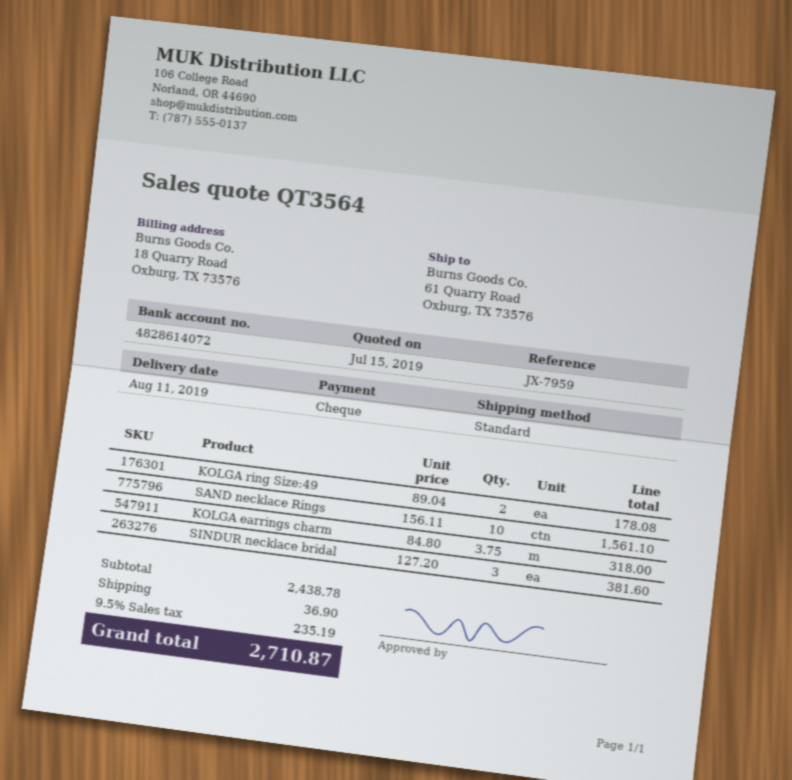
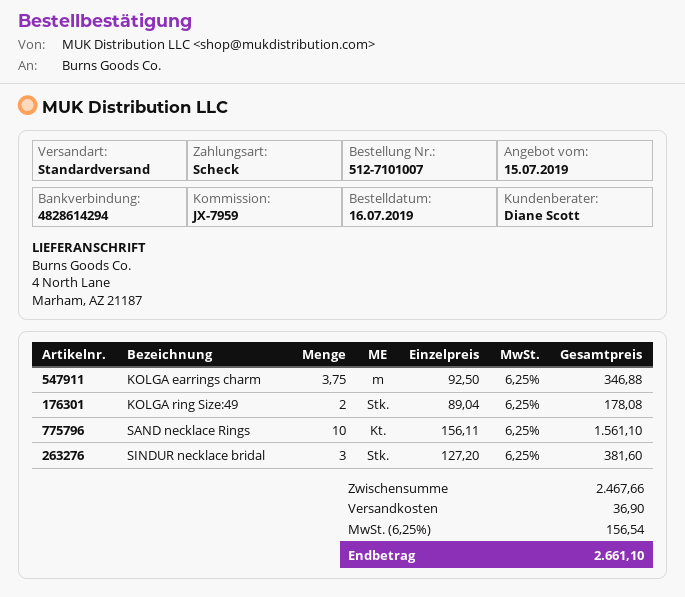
bank account: 4828614072 -> 4828614294
ship to: 61 Quarry Road, Oxburg, TX 73576 -> 4 North Lane, Marham, AZ 21187
KOLGA earrings charm: 3.75 x 84.80 = 318.00 -> 3.75 x 92.50 = 346.88
subtotal: 2438.78 -> 2467.66
tax: 9.5% = 235.19 -> 6.25% = 156.54
total: 2710.87 -> 2661.10

